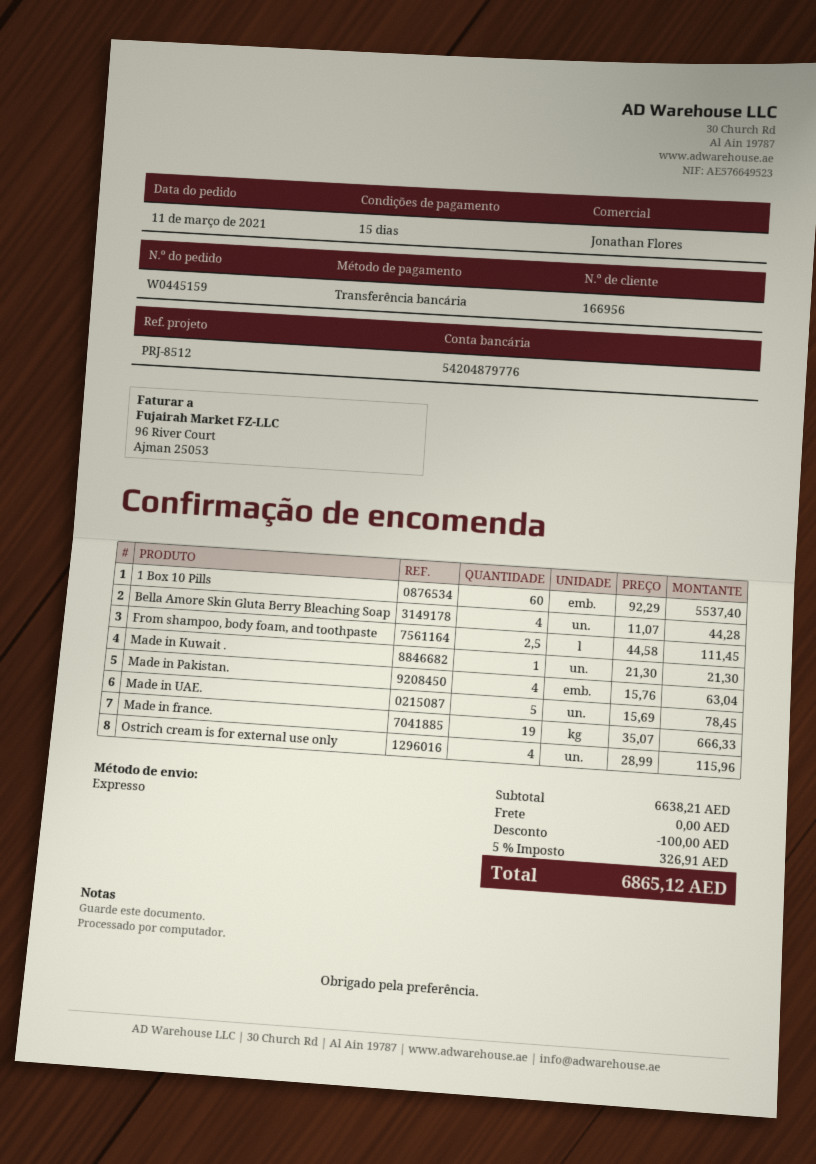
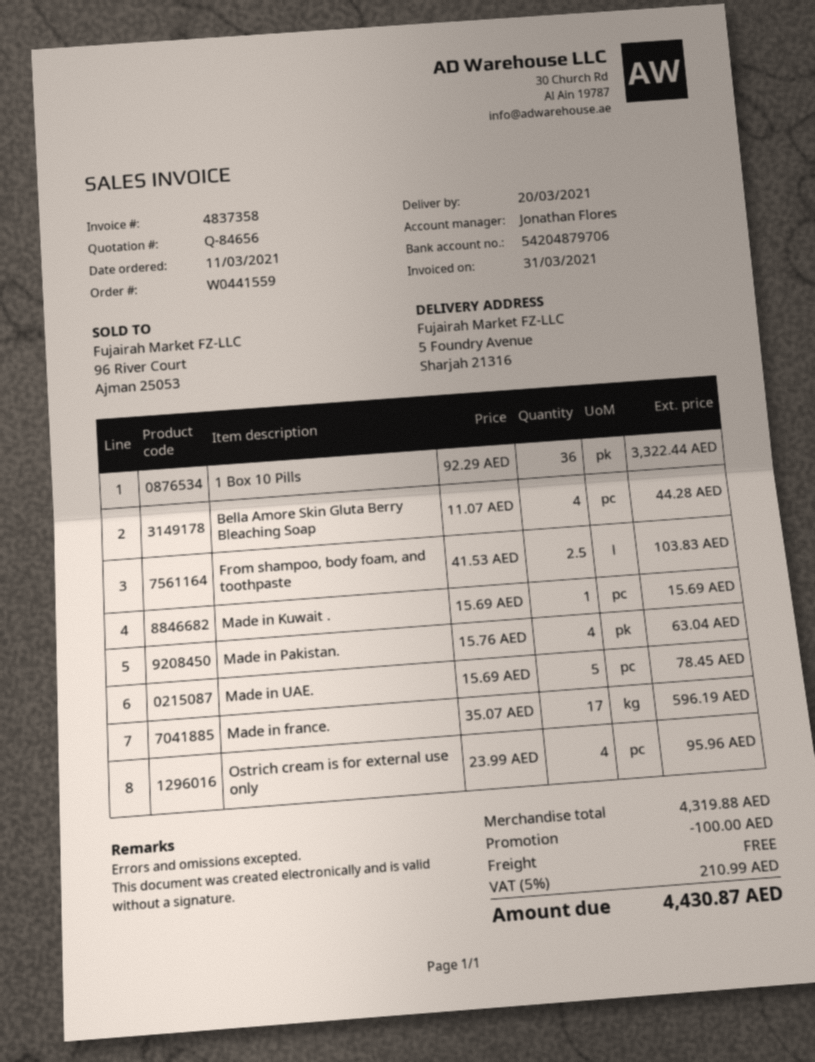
order number: W0445159 -> W0441559
bank account: 54204879776 -> 54204879706
1 Box 10 Pills: 60 x 92.29 = 5537.40 -> 36 x 92.29 = 3322.44
From shampoo, body foam, and toothpaste: 2.5 x 44.58 = 111.45 -> 2.5 x 41.53 = 103.83
Made in Kuwait .: 1 x 21.30 = 21.30 -> 1 x 15.69 = 15.69
Made in france.: 19 x 35.07 = 666.33 -> 17 x 35.07 = 596.19
Ostrich cream is for external use only: 4 x 28.99 = 115.96 -> 4 x 23.99 = 95.96
subtotal: 6638.21 -> 4319.88
tax: 5% = 326.91 -> 5% = 210.99
total: 6865.12 -> 4430.87

